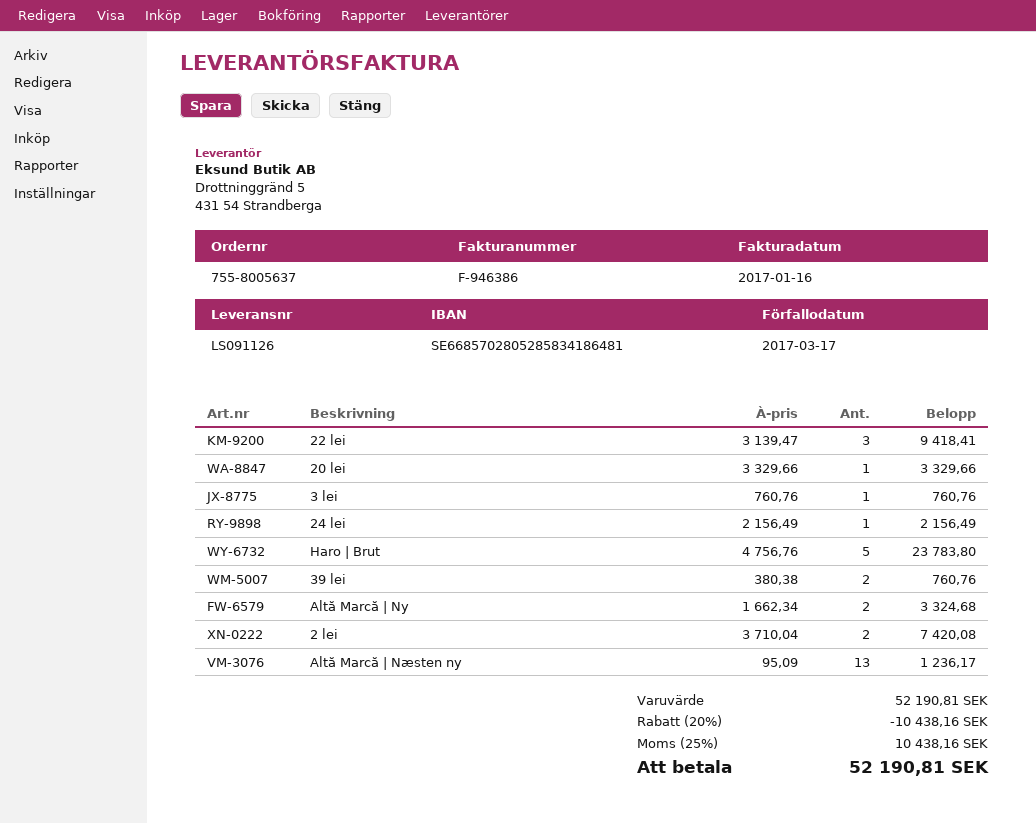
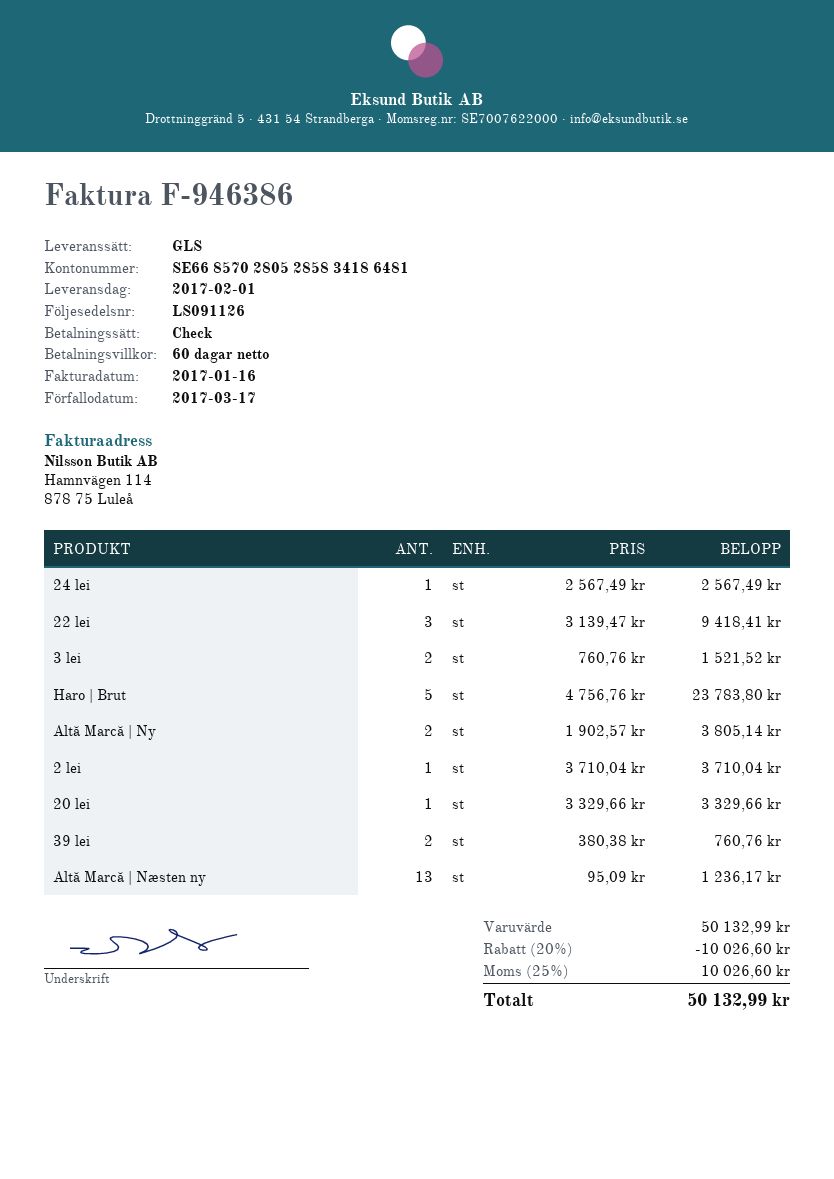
3 lei: 1 x 760.76 = 760.76 -> 2 x 760.76 = 1521.52
24 lei: 1 x 2156.49 = 2156.49 -> 1 x 2567.49 = 2567.49
Altă Marcă | Ny: 2 x 1662.34 = 3324.68 -> 2 x 1902.57 = 3805.14
2 lei: 2 x 3710.04 = 7420.08 -> 1 x 3710.04 = 3710.04
subtotal: 52190.81 -> 50132.99
discount: 20% = 10438.16 -> 20% = 10026.60
tax: 25% = 10438.16 -> 25% = 10026.60
total: 52190.81 -> 50132.99

